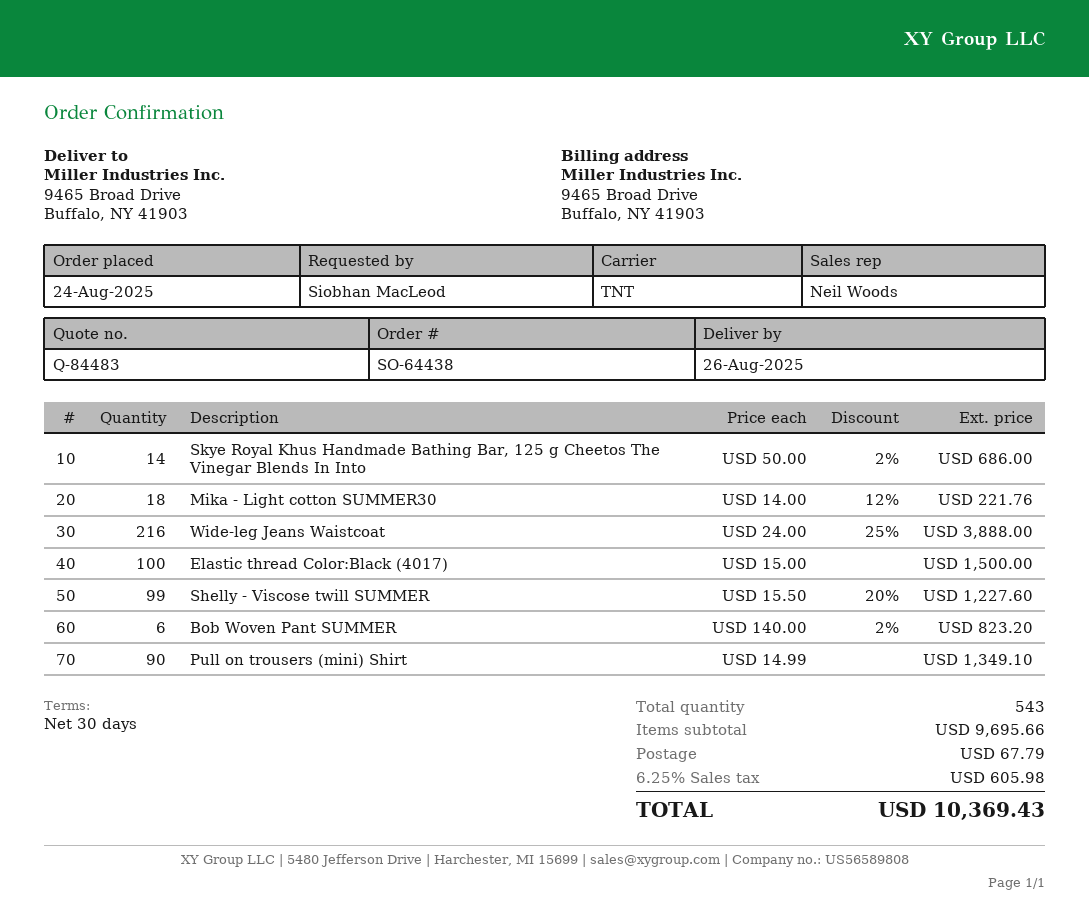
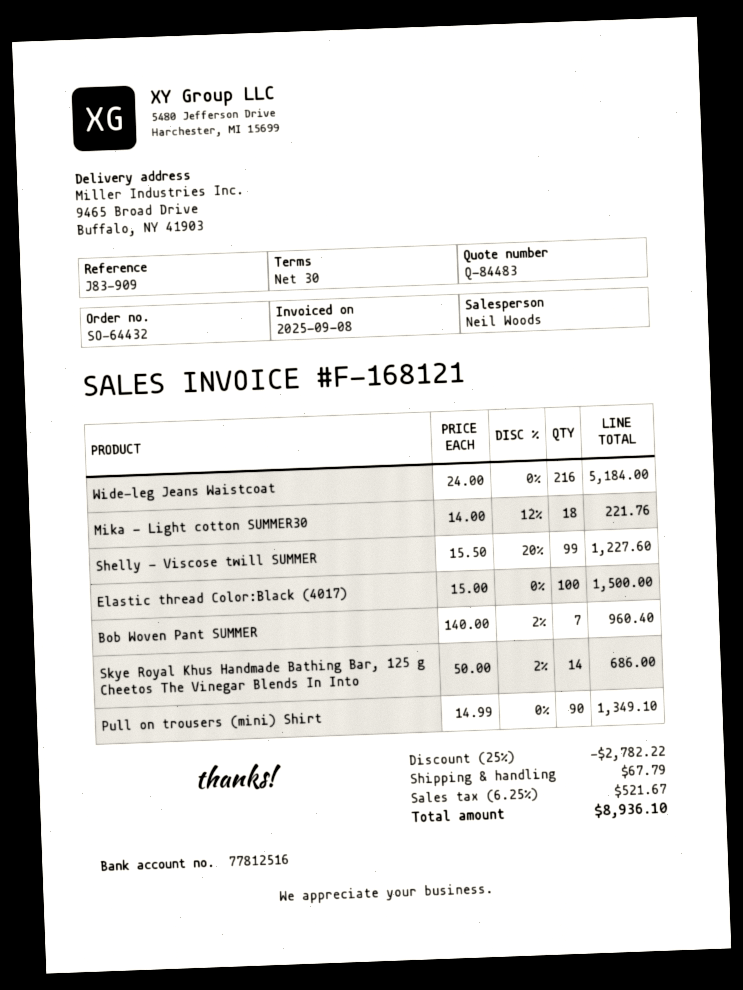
order number: SO-64438 -> SO-64432
Wide-leg Jeans Waistcoat: 216 x 24.00 - 25% = 3888.00 -> 216 x 24.00 = 5184.00
Bob Woven Pant SUMMER: 6 x 140.00 - 2% = 823.20 -> 7 x 140.00 - 2% = 960.40
discount: none -> 25% = 2782.22
tax: 6.25% = 605.98 -> 6.25% = 521.67
total: 10369.43 -> 8936.10

